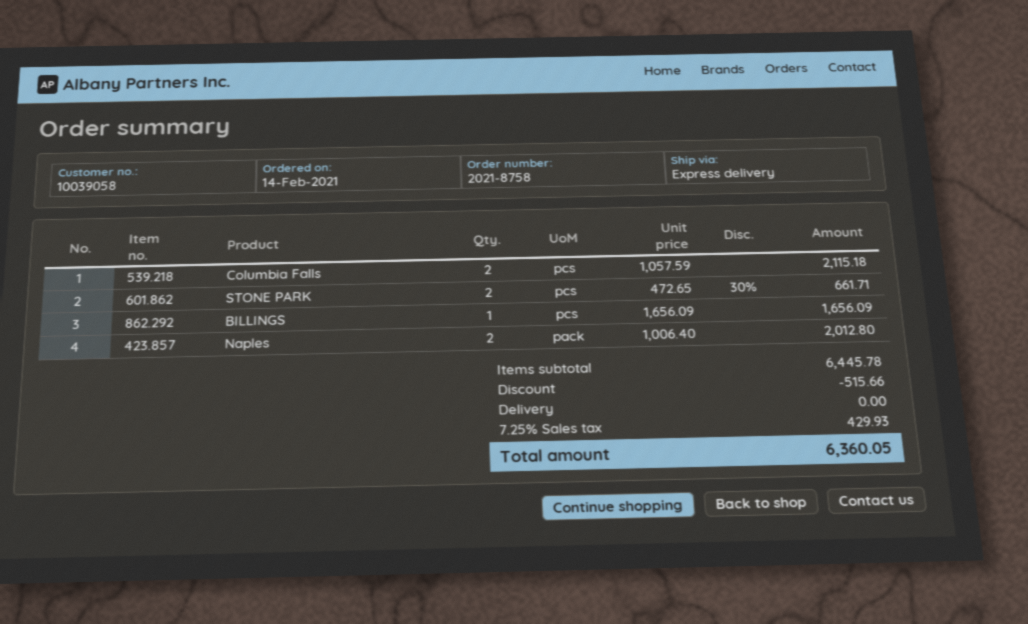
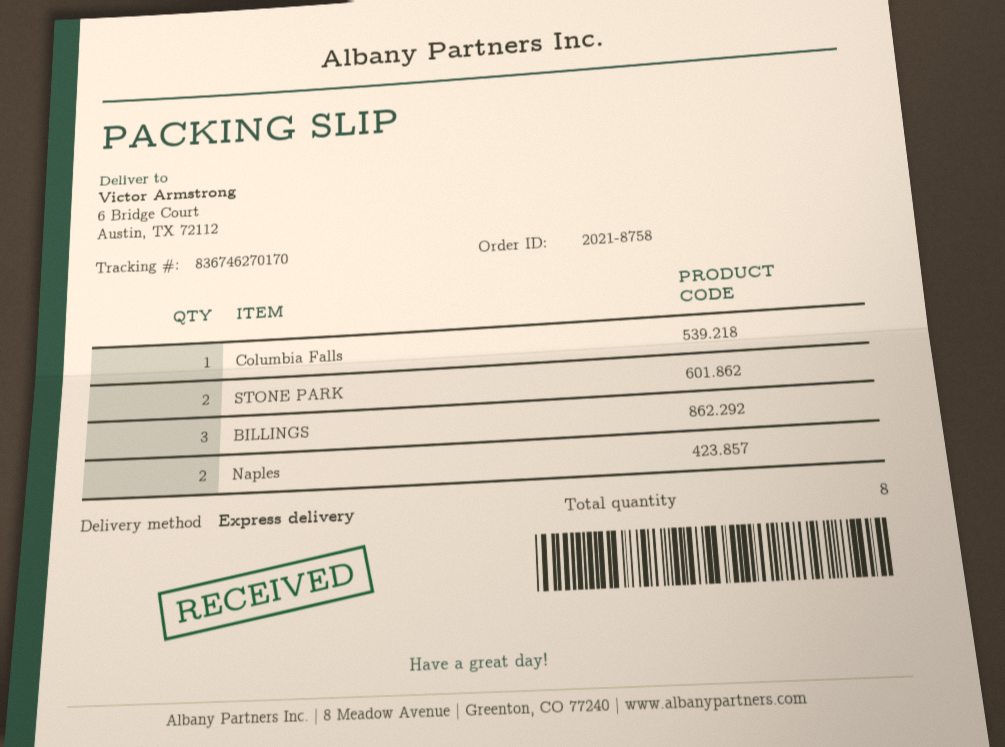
Columbia Falls: 2 -> 1
BILLINGS: 1 -> 3

